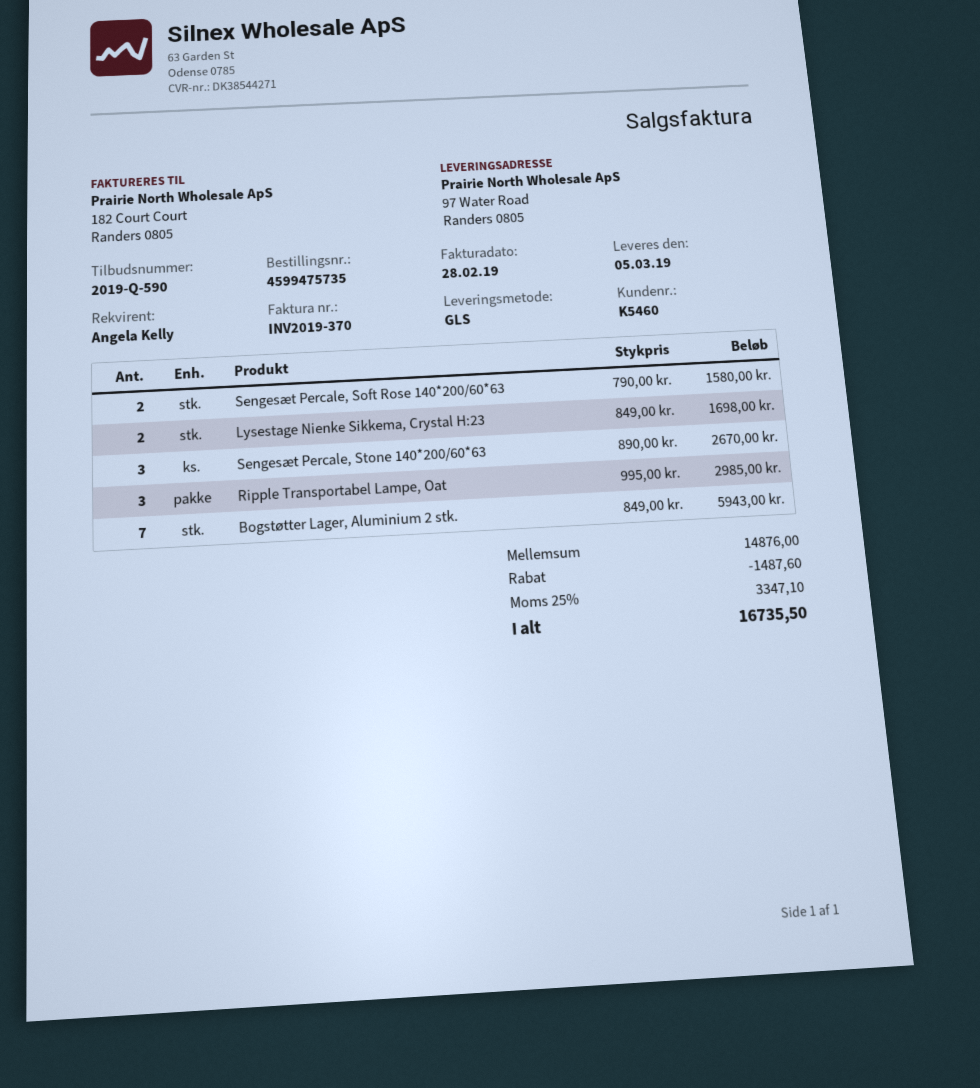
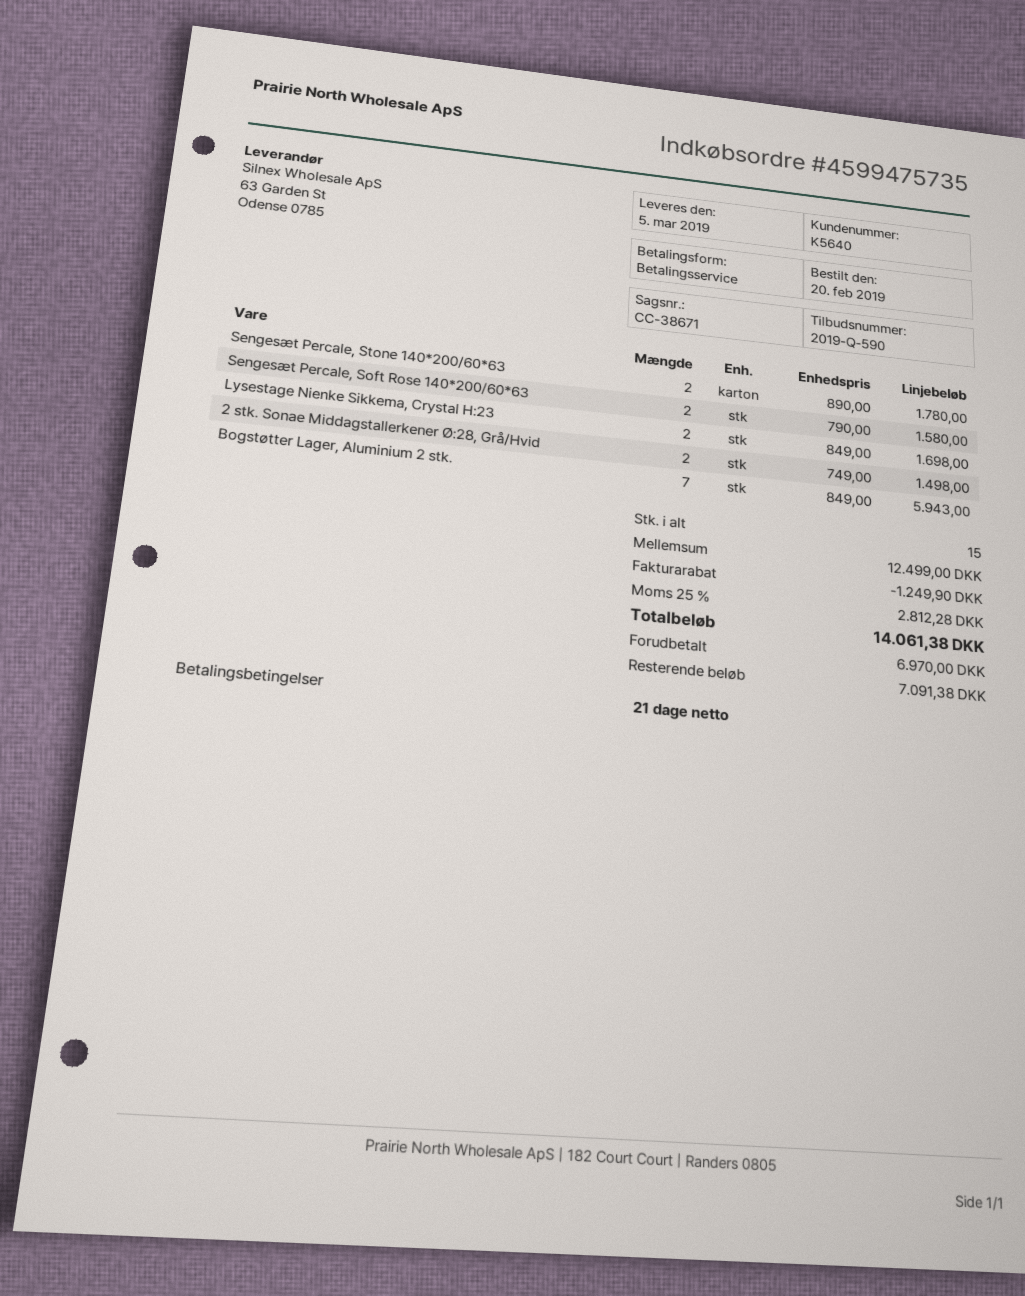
customer number: K5460 -> K5640
Sengesæt Percale, Stone 140*200/60*63: 3 x 890.00 = 2670.00 -> 2 x 890.00 = 1780.00
Ripple Transportabel Lampe, Oat: 3 x 995.00 = 2985.00 -> none
2 stk. Sonae Middagstallerkener Ø:28, Grå/Hvid: none -> 2 x 749.00 = 1498.00
subtotal: 14876.00 -> 12499.00
discount: 1487.60 -> 1249.90
tax: 25% = 3347.10 -> 25% = 2812.28
total: 16735.50 -> 14061.38

